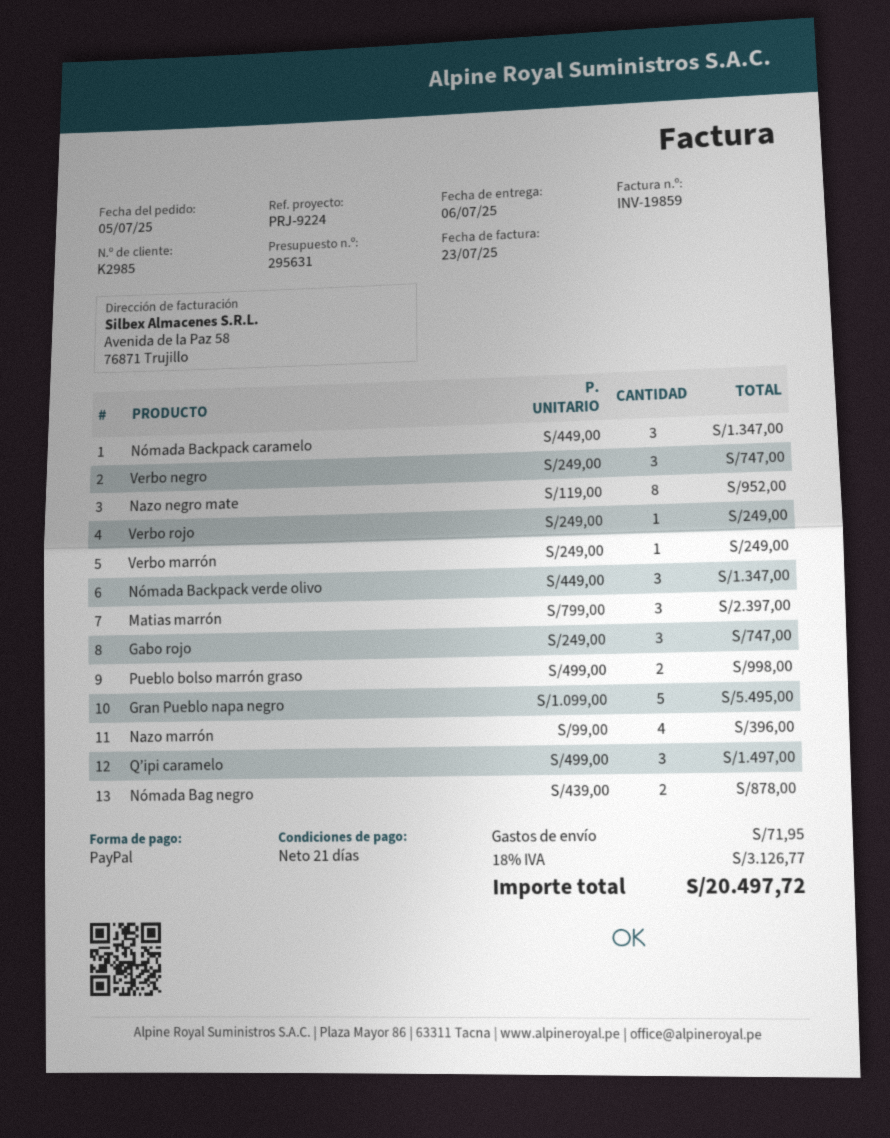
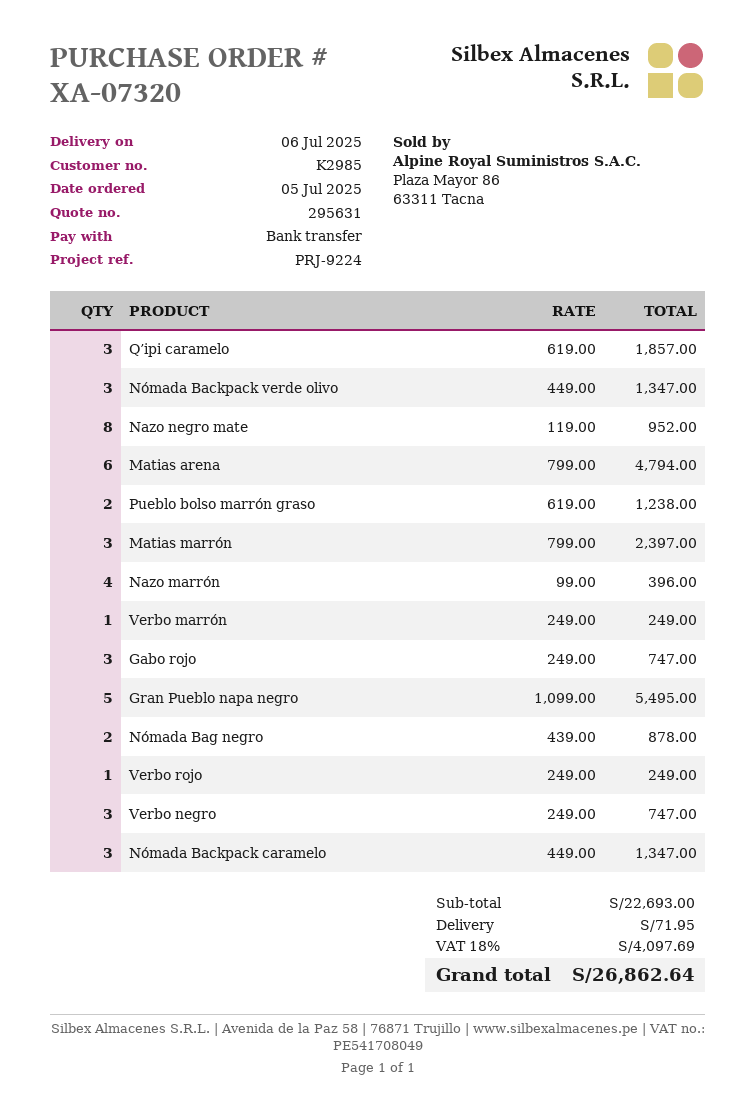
payment method: PayPal -> bank transfer
Pueblo bolso marrón graso: 2 x 499.00 = 998.00 -> 2 x 619.00 = 1238.00
Q’ipi caramelo: 3 x 499.00 = 1497.00 -> 3 x 619.00 = 1857.00
Matias arena: none -> 6 x 799.00 = 4794.00
tax: 18% = 3126.77 -> 18% = 4097.69
total: 20497.72 -> 26862.64

